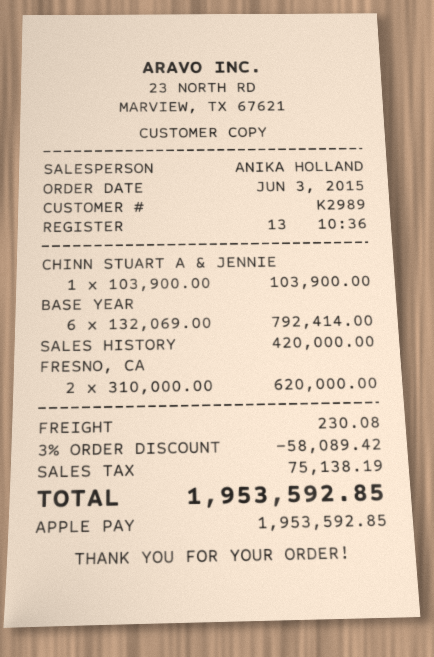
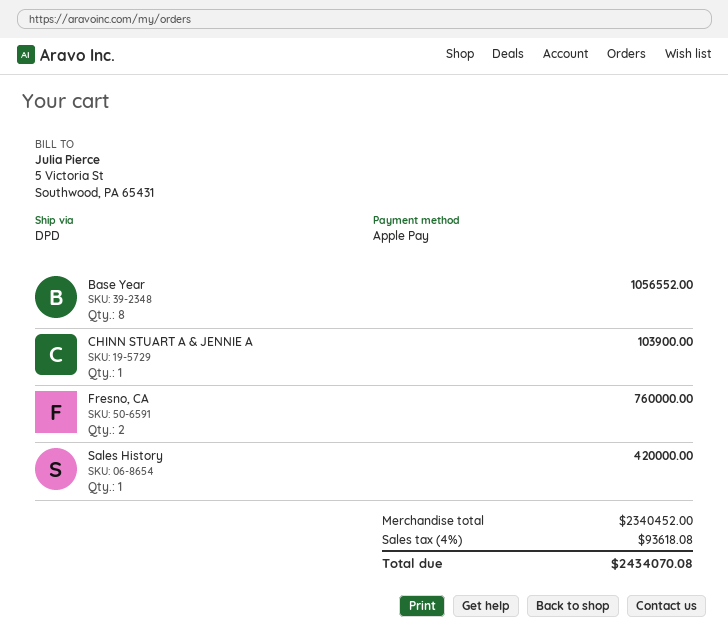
BASE YEAR: 6 for 792414.00 -> 8 for 1056552.00
FRESNO, CA: 2 for 620000.00 -> 2 for 760000.00
discount: 3% = 58089.42 -> none
shipping: 230.08 -> none
tax: 75138.19 -> 93618.08
total: 1953592.85 -> 2434070.08

